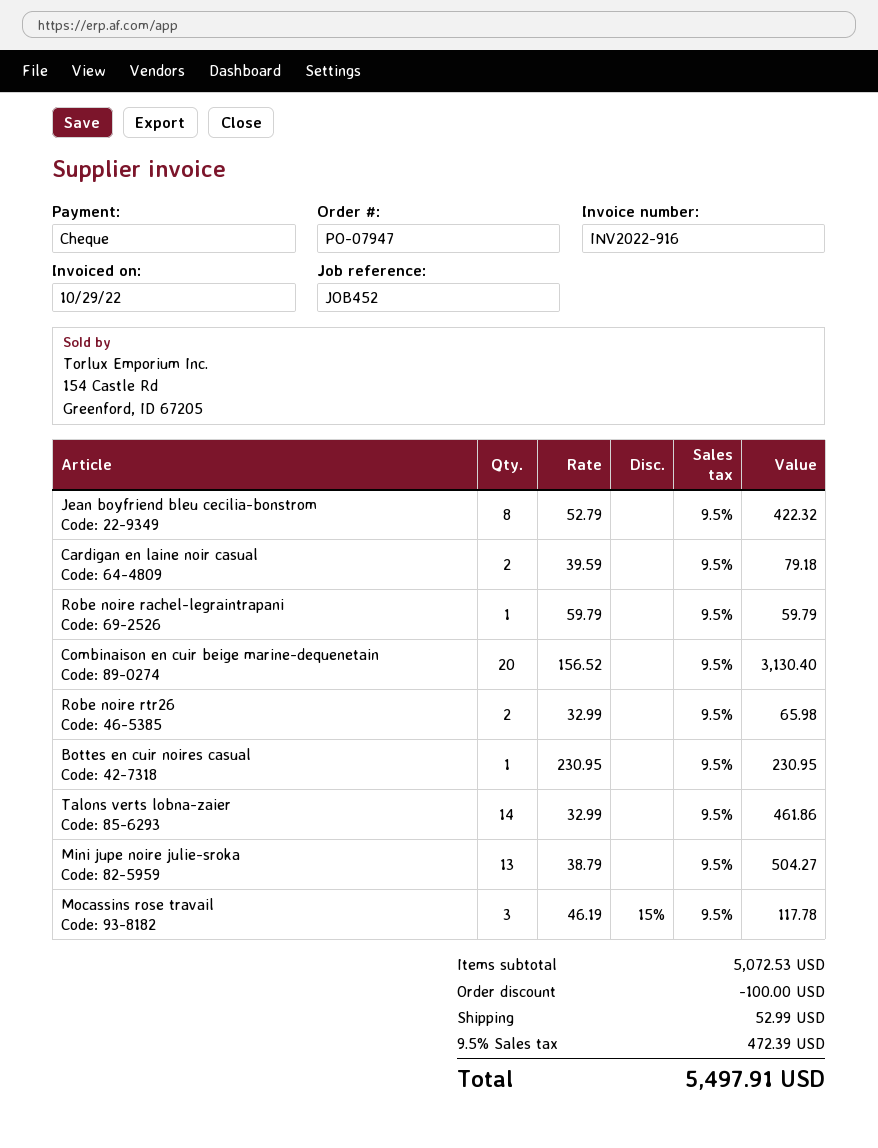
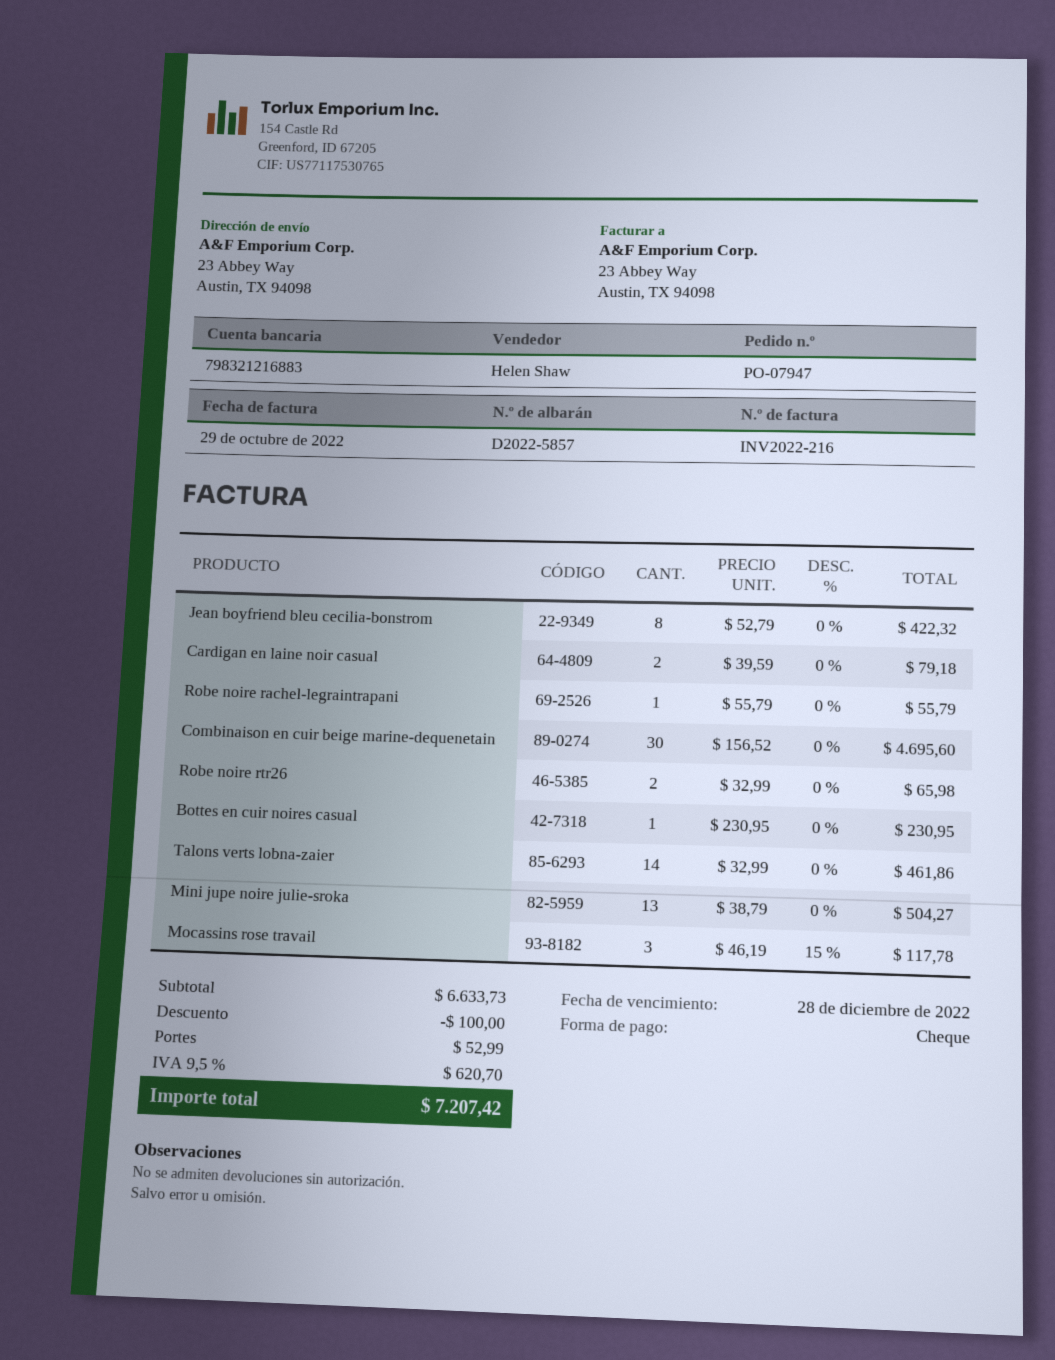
invoice number: INV2022-916 -> INV2022-216
Robe noire rachel-legraintrapani: 1 x 59.79 = 59.79 -> 1 x 55.79 = 55.79
Combinaison en cuir beige marine-dequenetain: 20 x 156.52 = 3130.40 -> 30 x 156.52 = 4695.60
subtotal: 5072.53 -> 6633.73
tax: 9.5% = 472.39 -> 9.5% = 620.70
total: 5497.91 -> 7207.42

